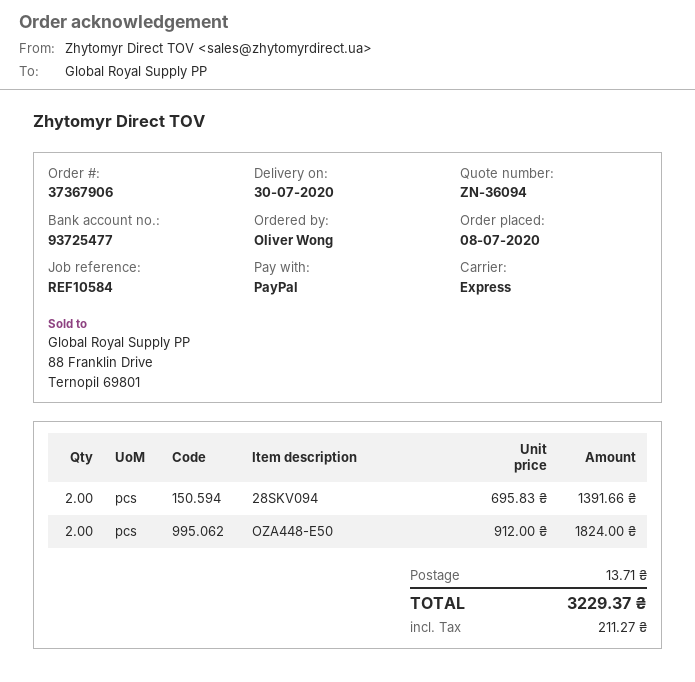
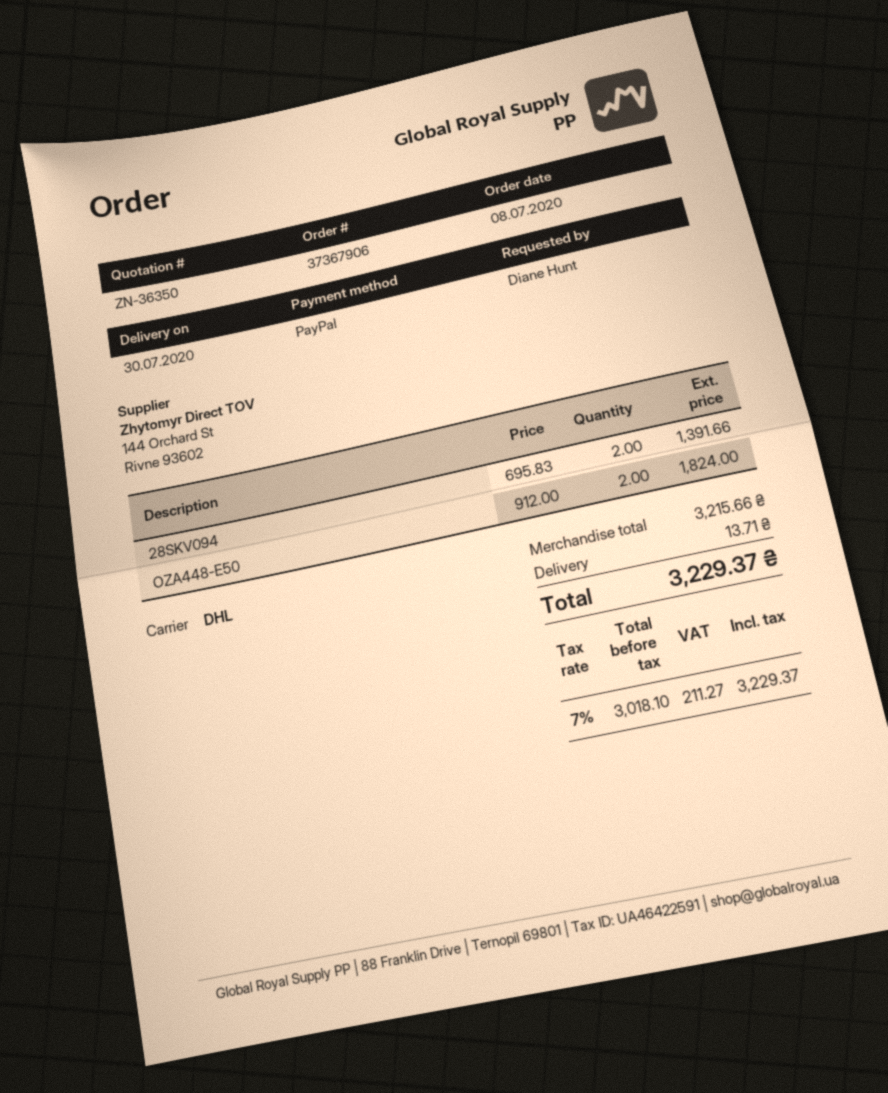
quote number: ZN-36094 -> ZN-36350
ordered by: Oliver Wong -> Diane Hunt
shipping method: express -> DHL

